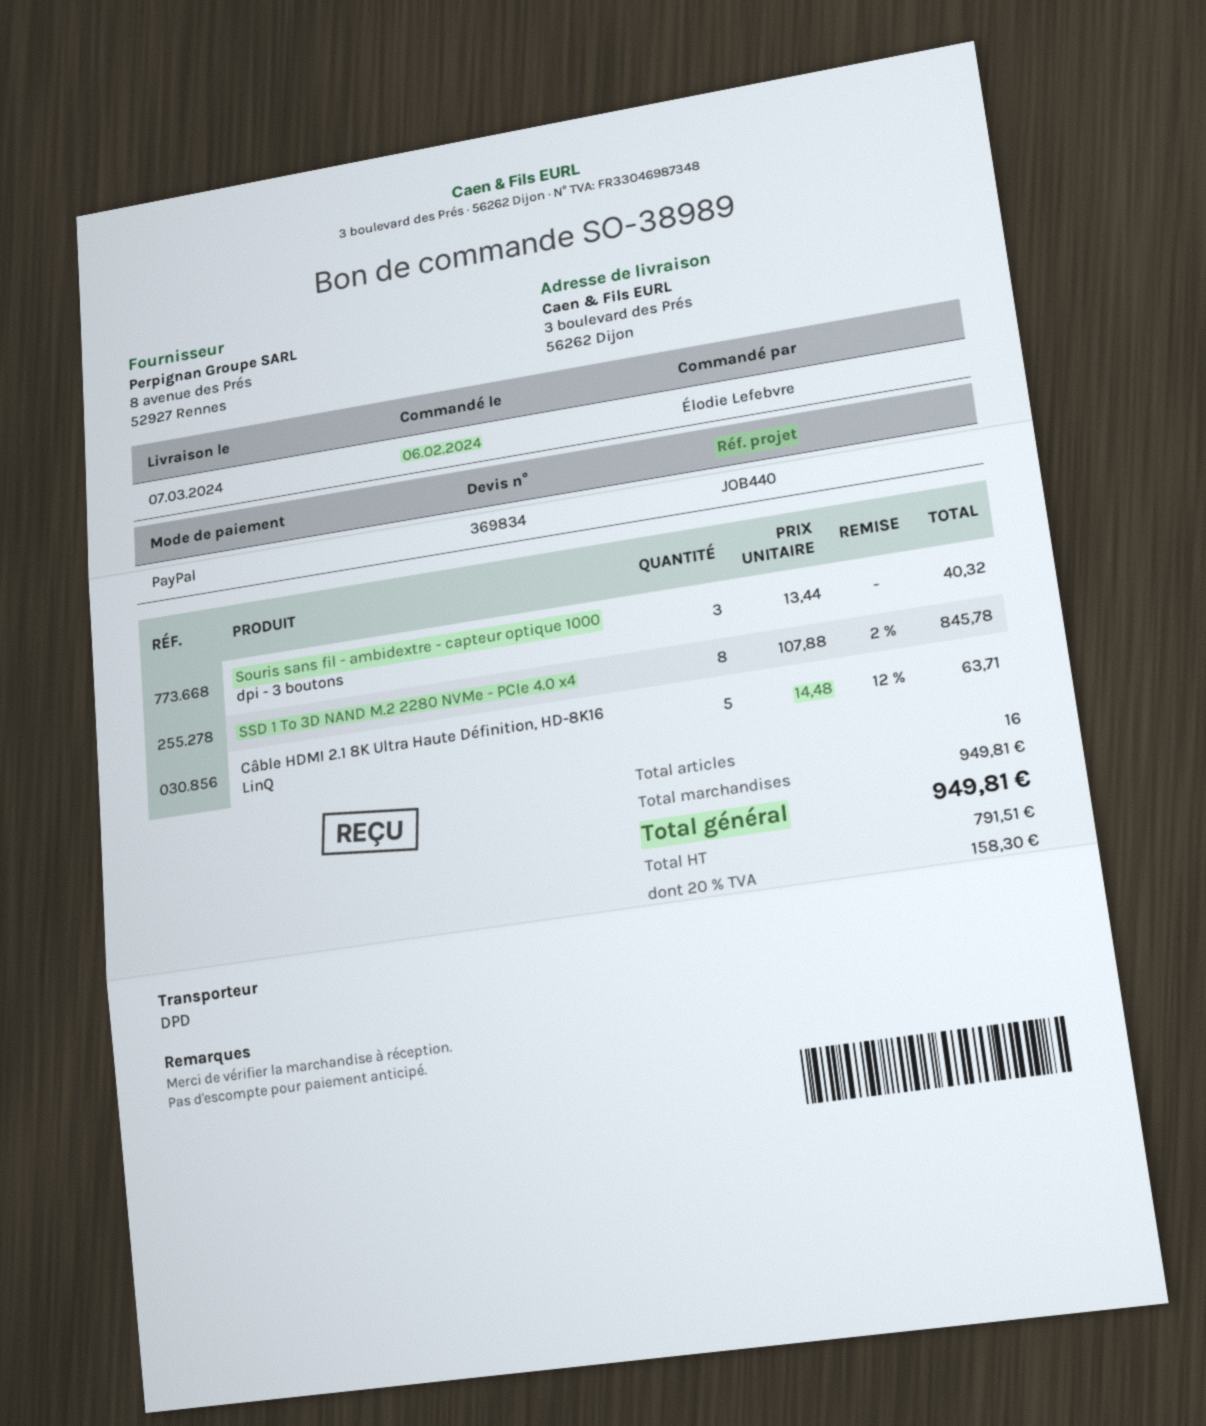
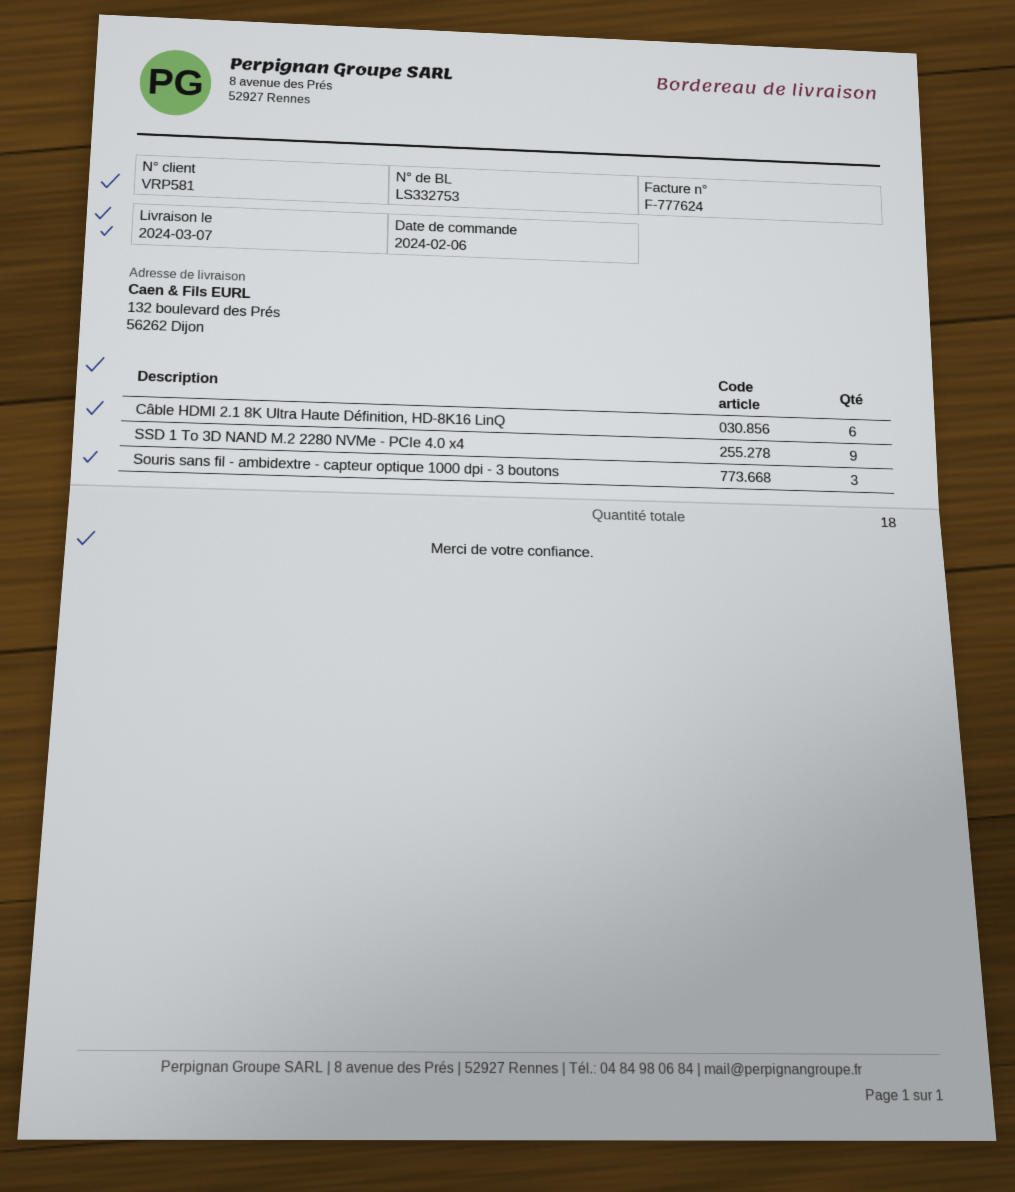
ship to: 3 boulevard des Prés, 56262 Dijon -> 132 boulevard des Prés, 56262 Dijon
SSD 1 To 3D NAND M.2 2280 NVMe - PCIe 4.0 x4: 8 -> 9
Câble HDMI 2.1 8K Ultra Haute Définition, HD-8K16 LinQ: 5 -> 6
total quantity: 16 -> 18

